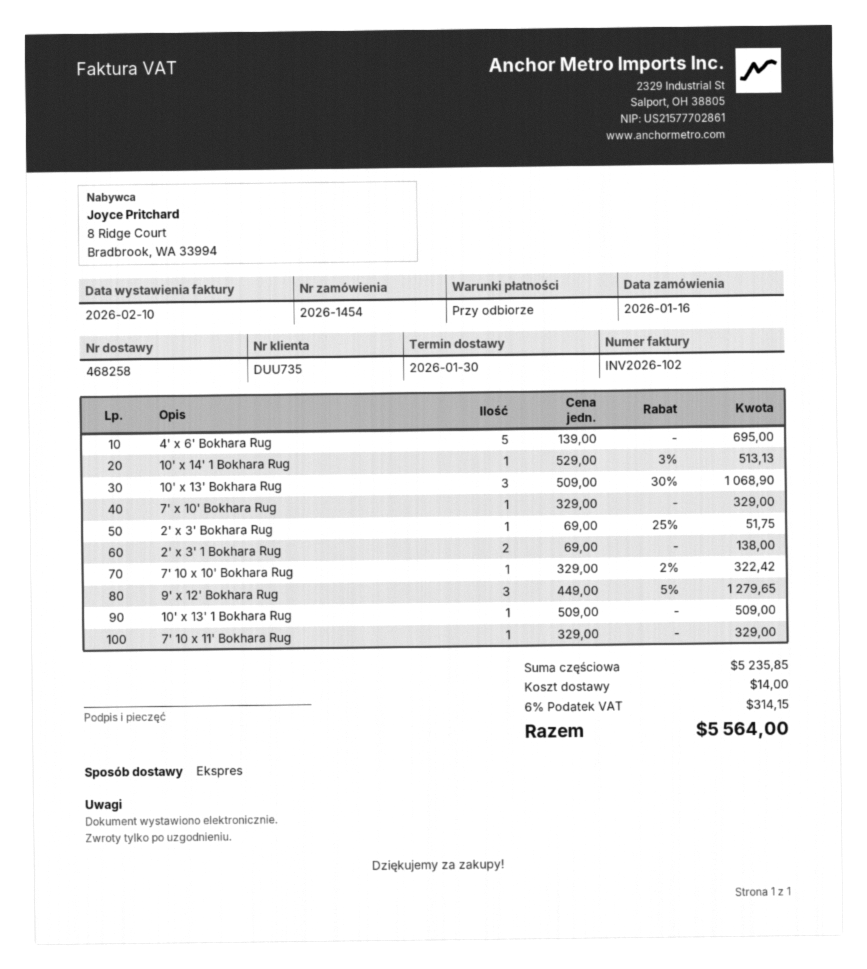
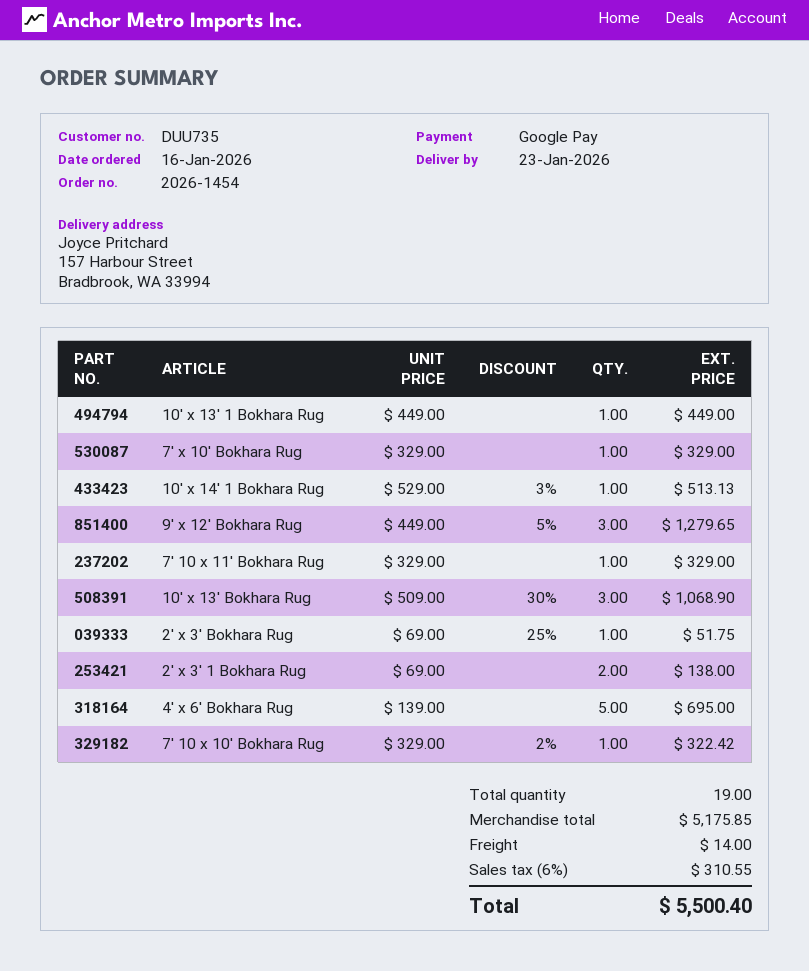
delivery date: 2026-01-30 -> 2026-01-23
10' x 13' 1 Bokhara Rug: 1 x 509.00 = 509.00 -> 1 x 449.00 = 449.00
subtotal: 5235.85 -> 5175.85
tax: 6% = 314.15 -> 6% = 310.55
total: 5564.00 -> 5500.40

